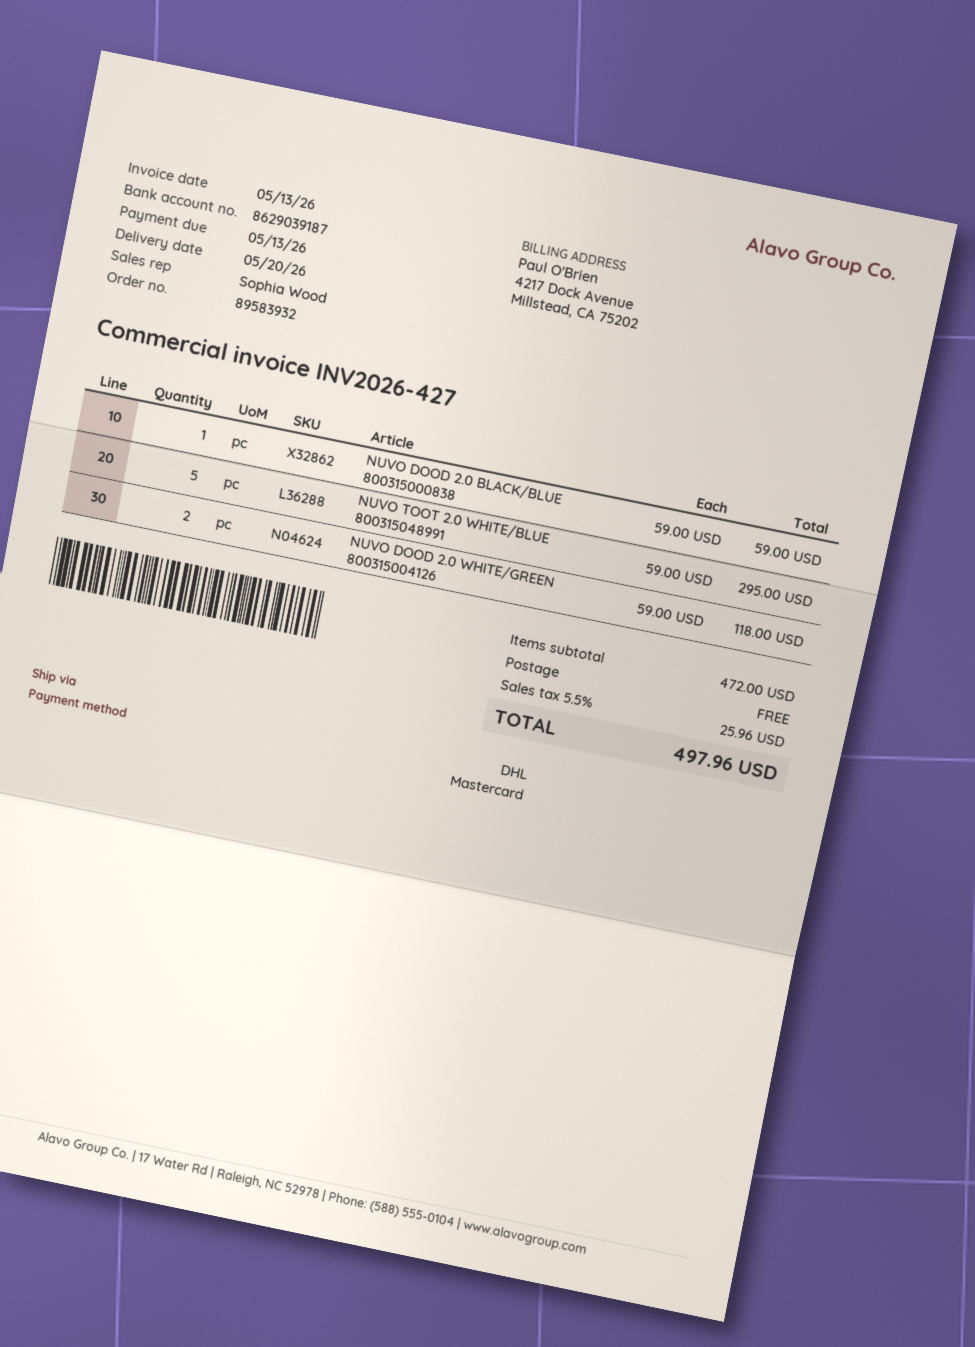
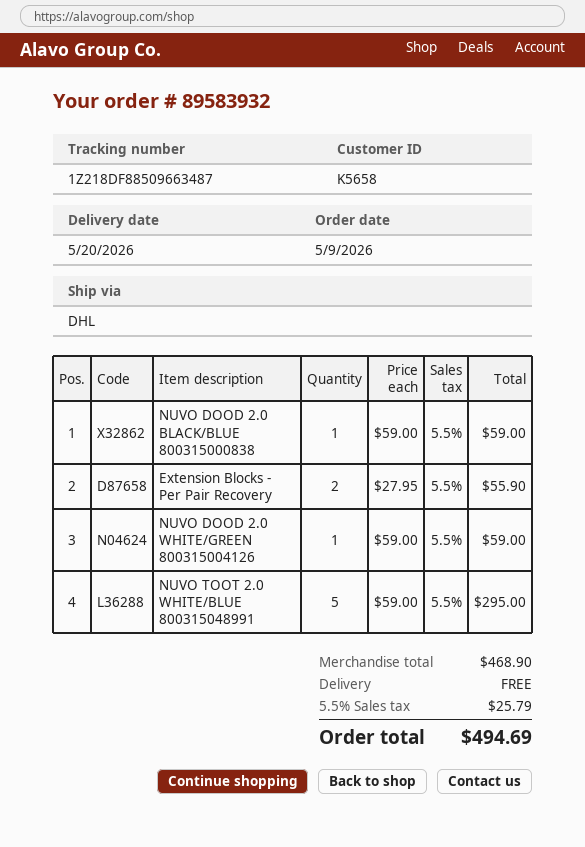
NUVO DOOD 2.0 WHITE/GREEN 800315004126: 2 x 59.00 = 118.00 -> 1 x 59.00 = 59.00
Extension Blocks - Per Pair Recovery: none -> 2 x 27.95 = 55.90
subtotal: 472.00 -> 468.90
tax: 5.5% = 25.96 -> 5.5% = 25.79
total: 497.96 -> 494.69

